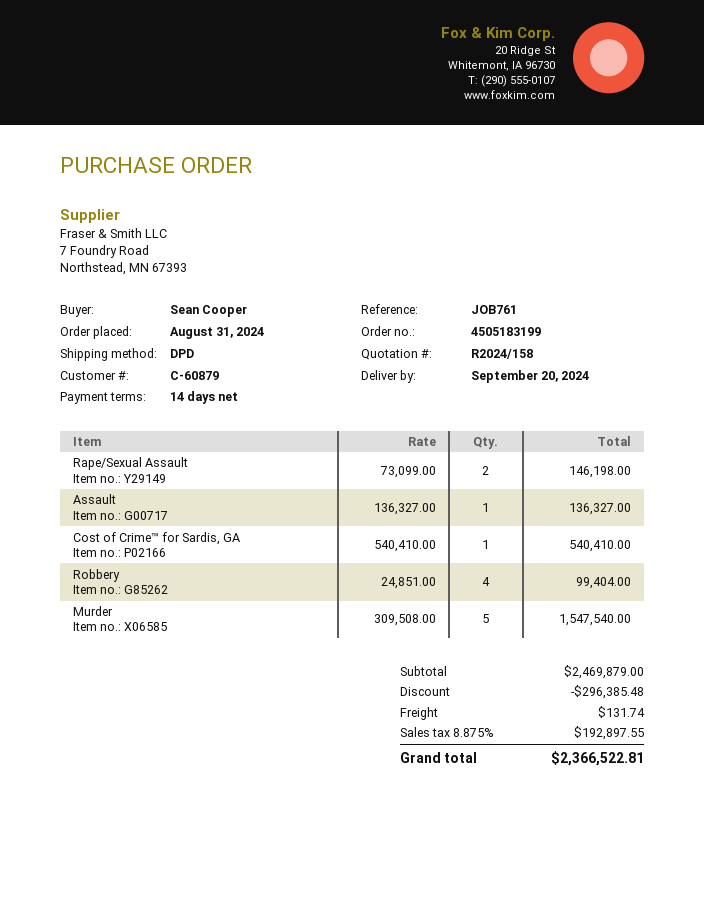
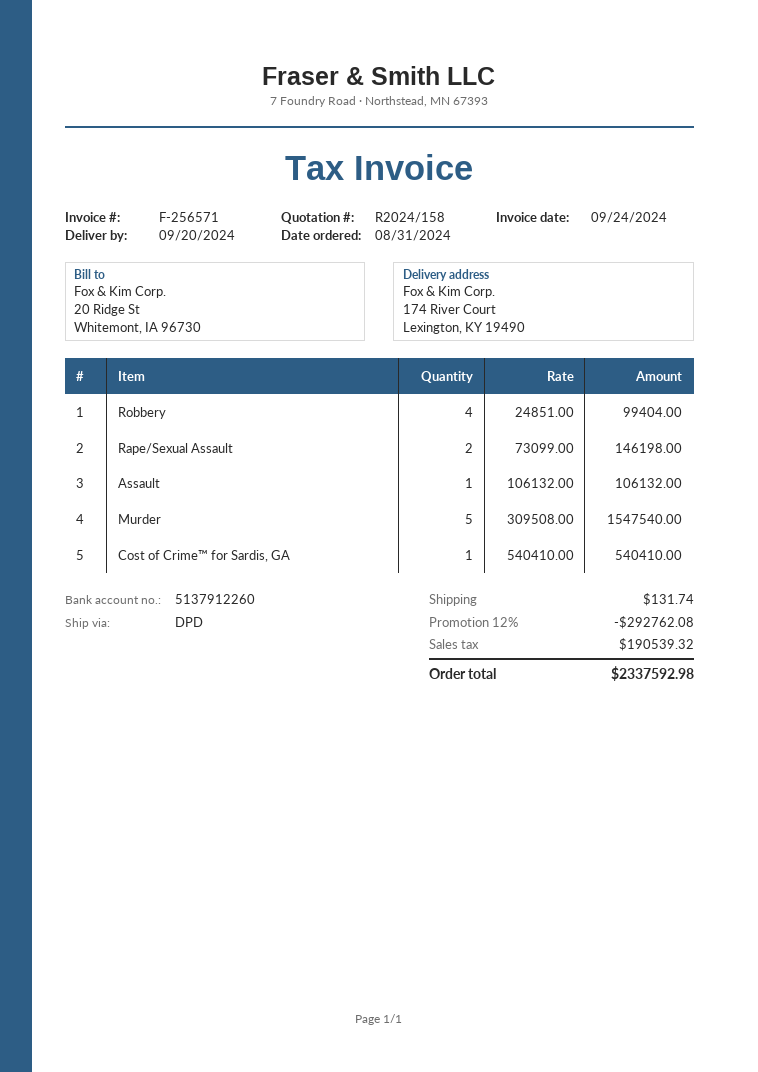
Assault: 1 x 136327.00 = 136327.00 -> 1 x 106132.00 = 106132.00
discount: 296385.48 -> 292762.08
tax: 192897.55 -> 190539.32
total: 2366522.81 -> 2337592.98

